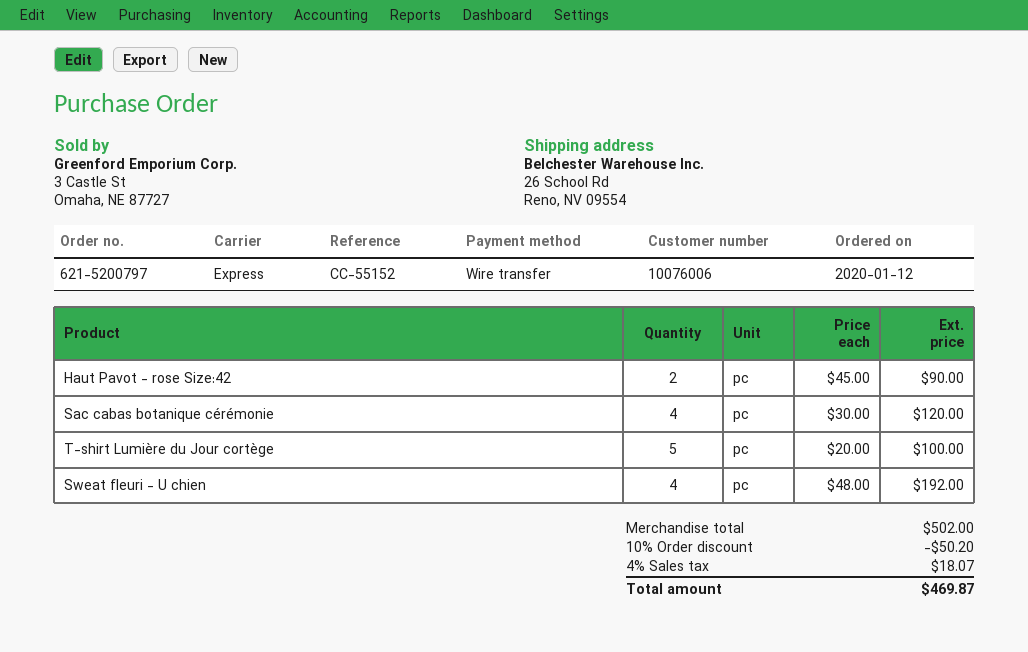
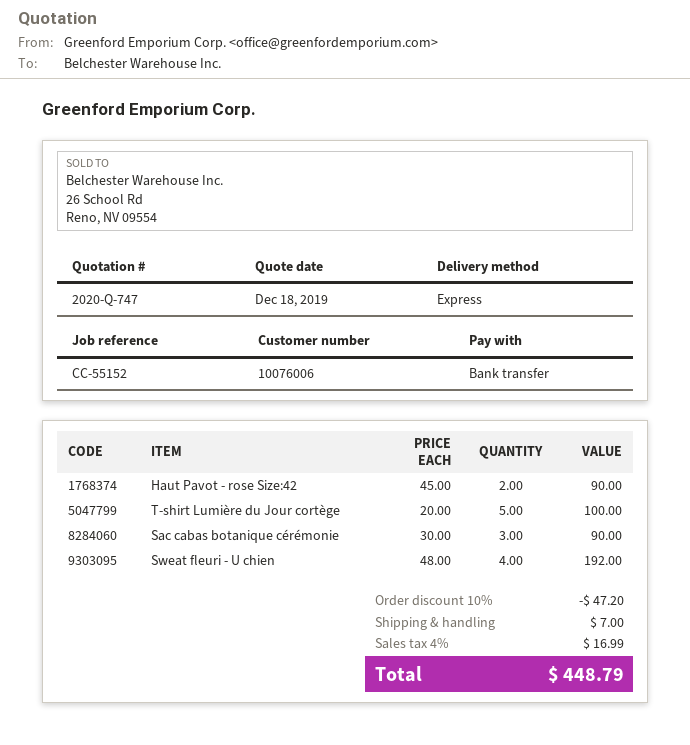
Sac cabas botanique cérémonie: 4 x 30.00 = 120.00 -> 3 x 30.00 = 90.00
discount: 10% = 50.20 -> 10% = 47.20
shipping: none -> 7.00
tax: 4% = 18.07 -> 4% = 16.99
total: 469.87 -> 448.79

